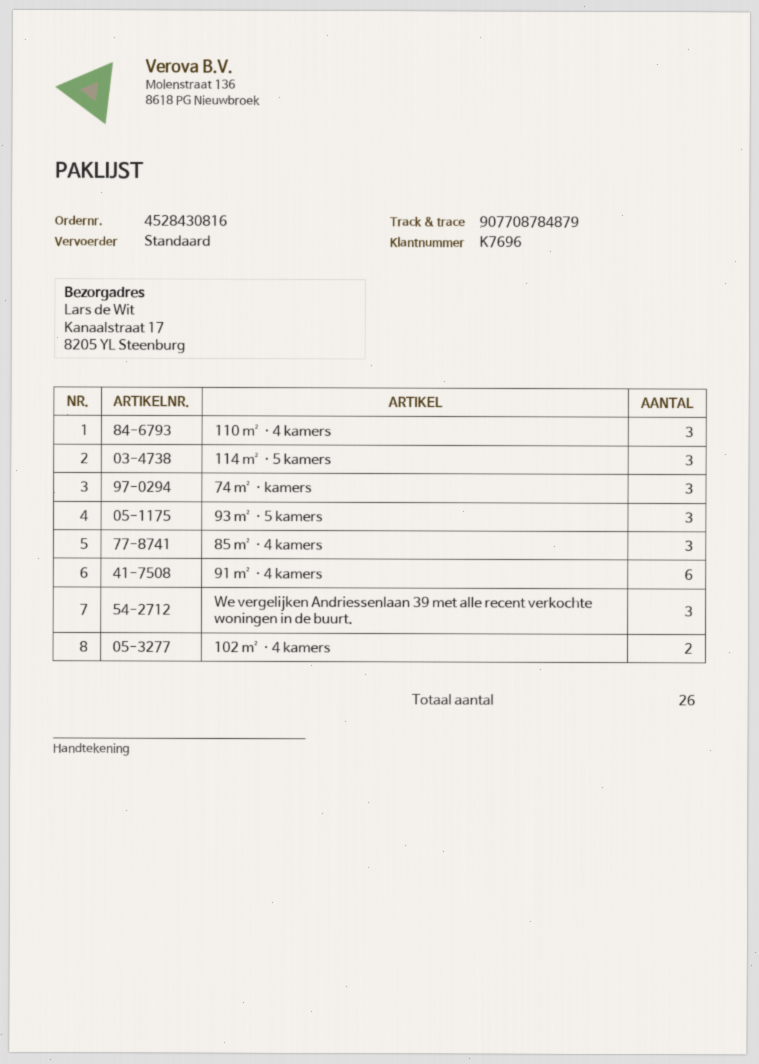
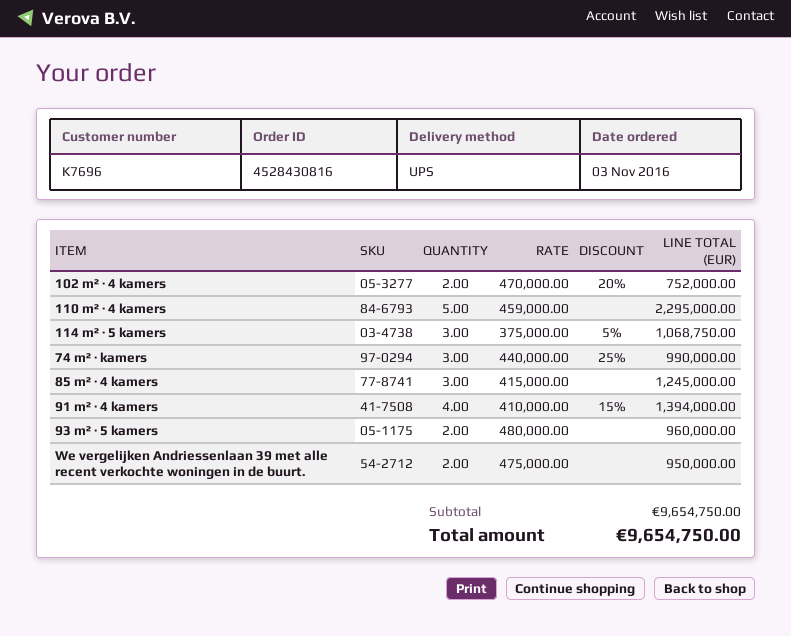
shipping method: standard -> UPS
110 m² · 4 kamers: 3 -> 5
93 m² · 5 kamers: 3 -> 2
91 m² · 4 kamers: 6 -> 4
We vergelijken Andriessenlaan 39 met alle recent verkochte woningen in de buurt.: 3 -> 2

